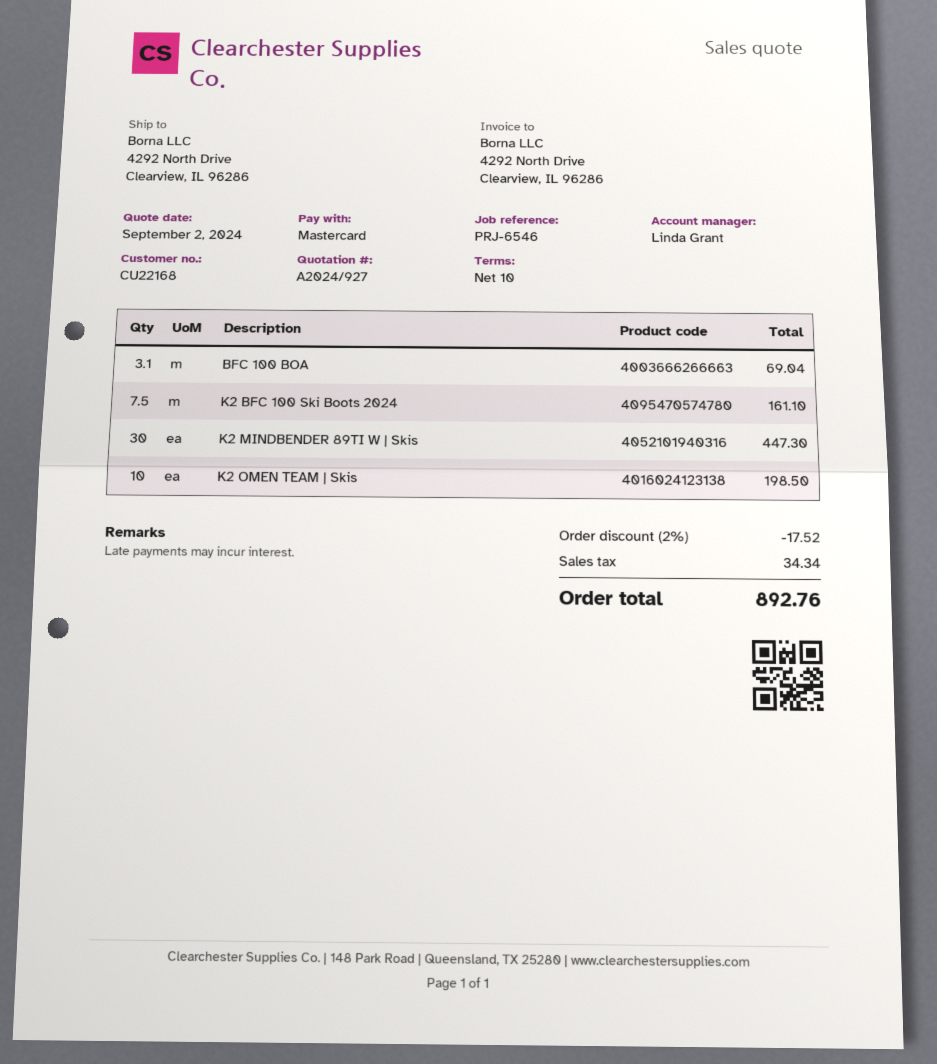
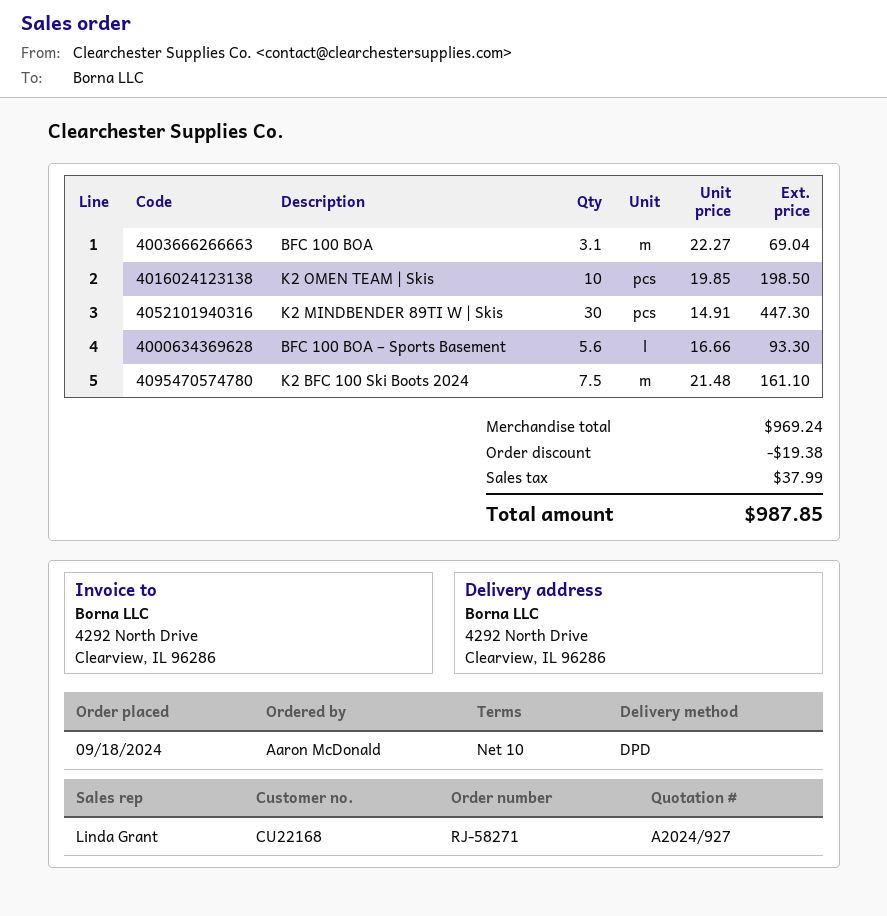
BFC 100 BOA – Sports Basement: none -> 5.6 for 93.30
discount: 17.52 -> 19.38
tax: 34.34 -> 37.99
total: 892.76 -> 987.85

